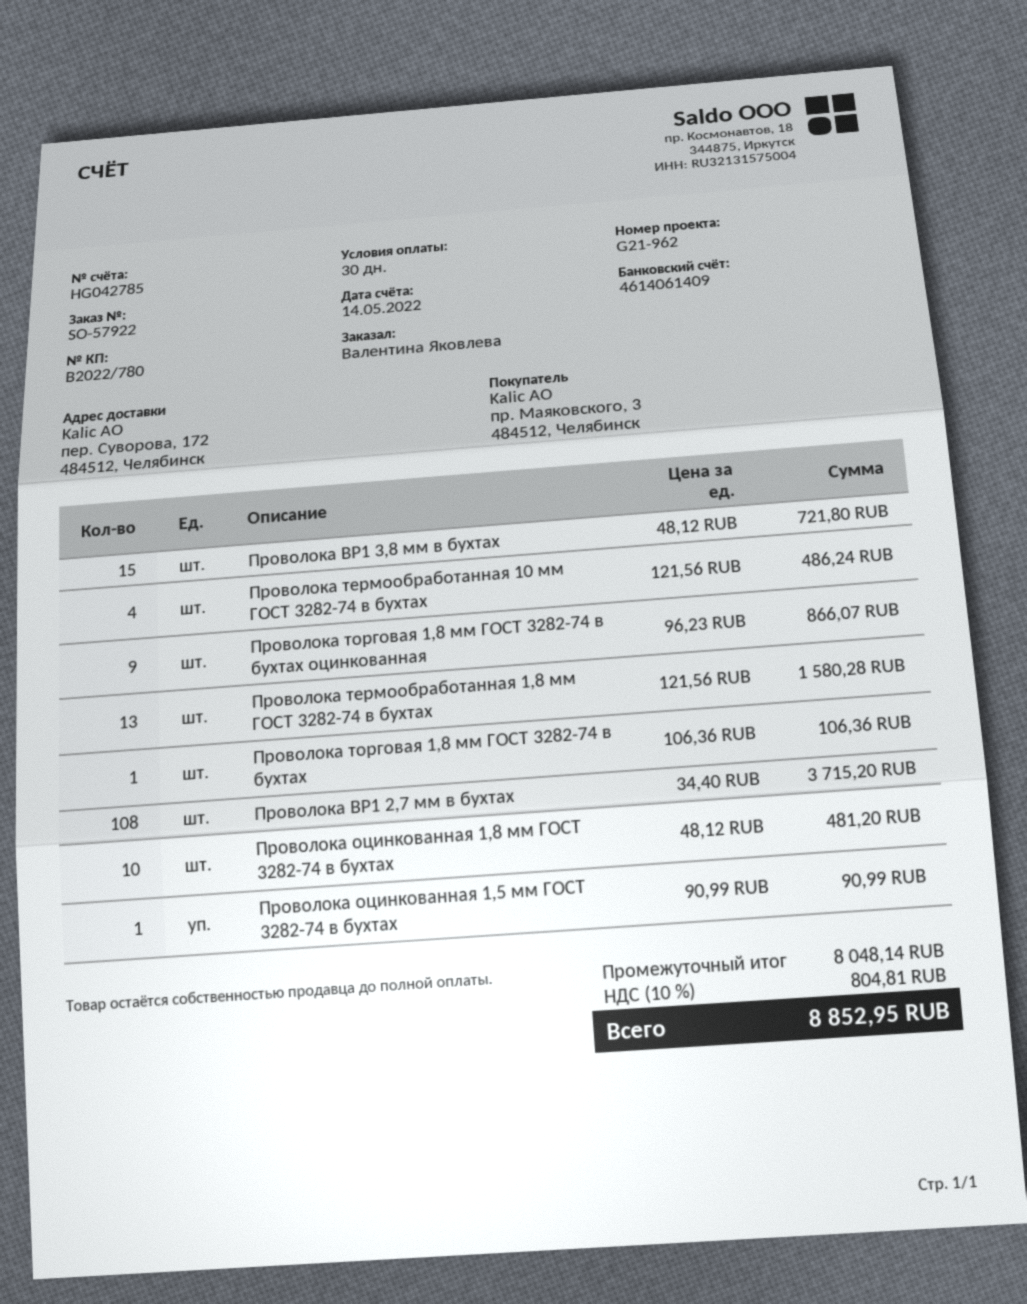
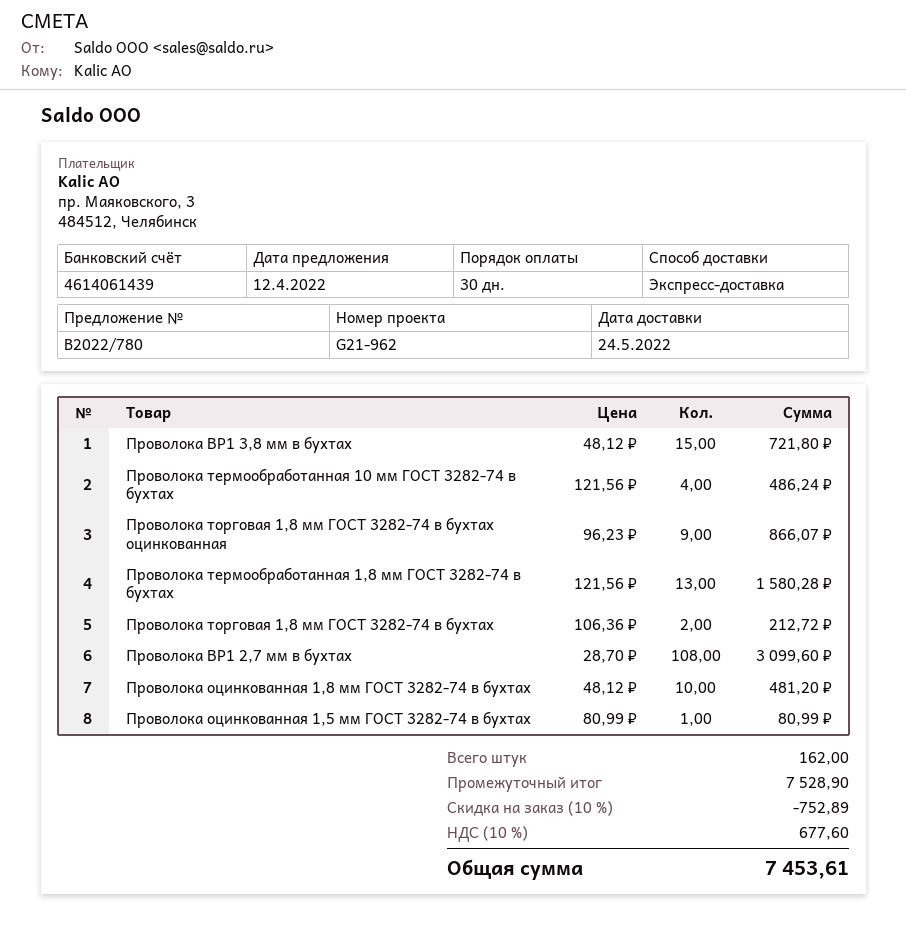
bank account: 4614061409 -> 4614061439
Проволока торговая 1,8 мм ГОСТ 3282-74 в бухтах: 1 x 106.36 = 106.36 -> 2 x 106.36 = 212.72
Проволока ВР1 2,7 мм в бухтах: 108 x 34.40 = 3715.20 -> 108 x 28.70 = 3099.60
Проволока оцинкованная 1,5 мм ГОСТ 3282-74 в бухтах: 1 x 90.99 = 90.99 -> 1 x 80.99 = 80.99
subtotal: 8048.14 -> 7528.90
discount: none -> 10% = 752.89
tax: 10% = 804.81 -> 10% = 677.60
total: 8852.95 -> 7453.61

